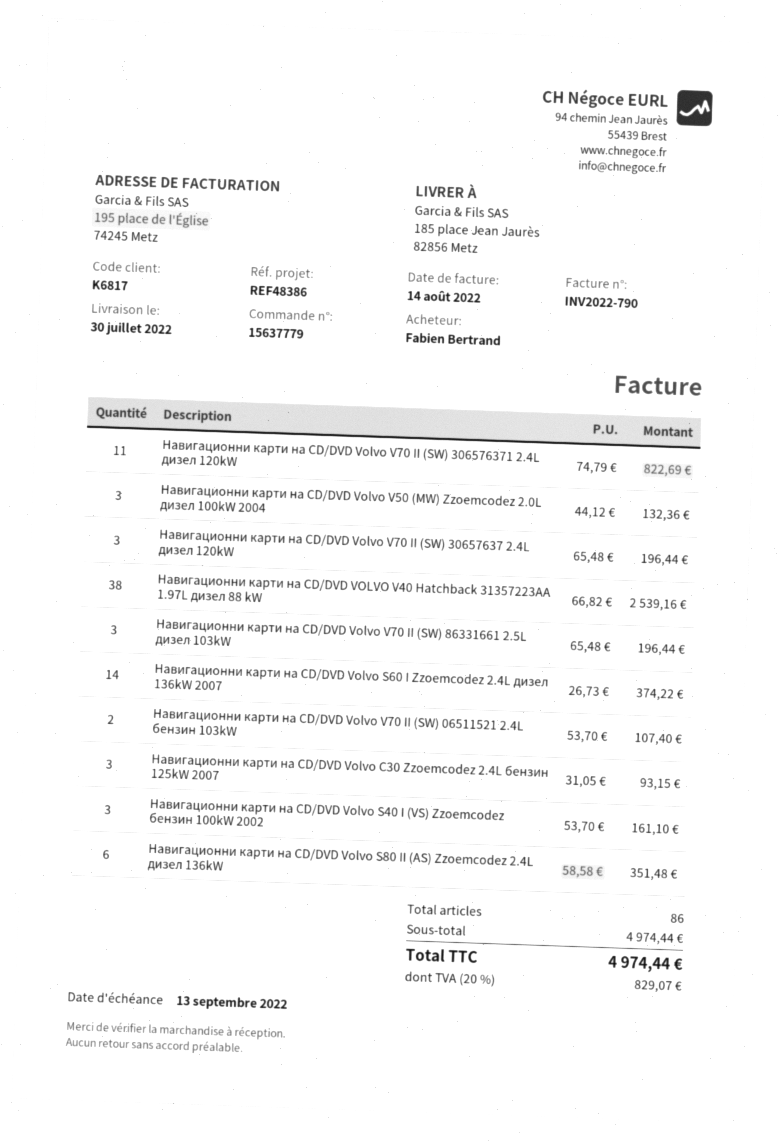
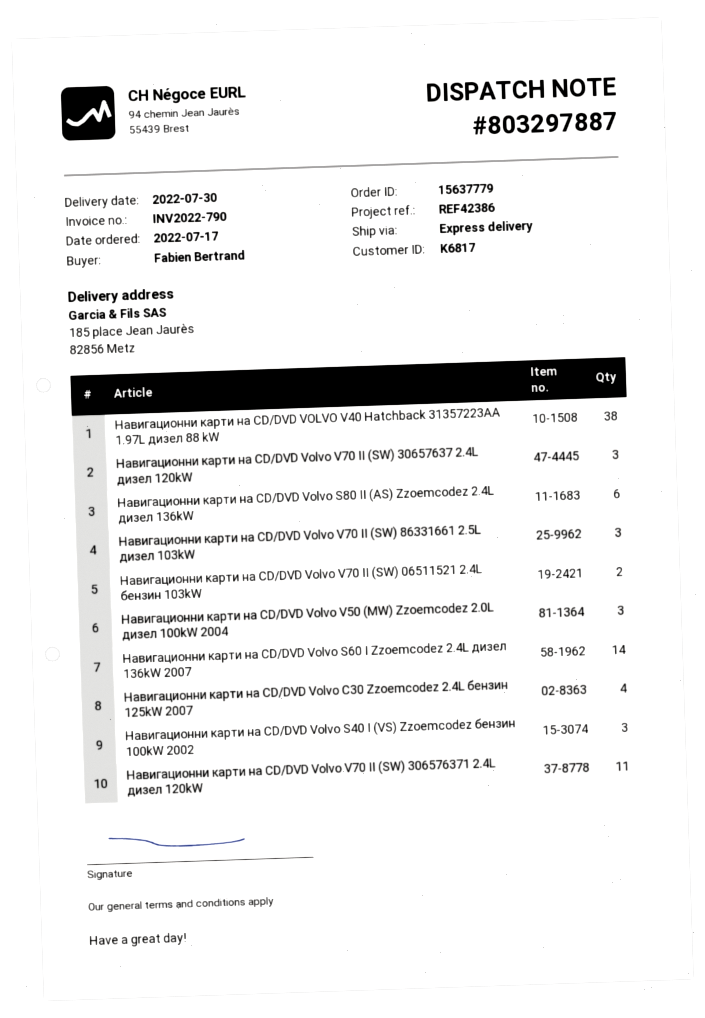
reference: REF48386 -> REF42386
Навигационни карти на CD/DVD Volvo C30 Zzoemcodez 2.4L бензин 125kW 2007: 3 -> 4

